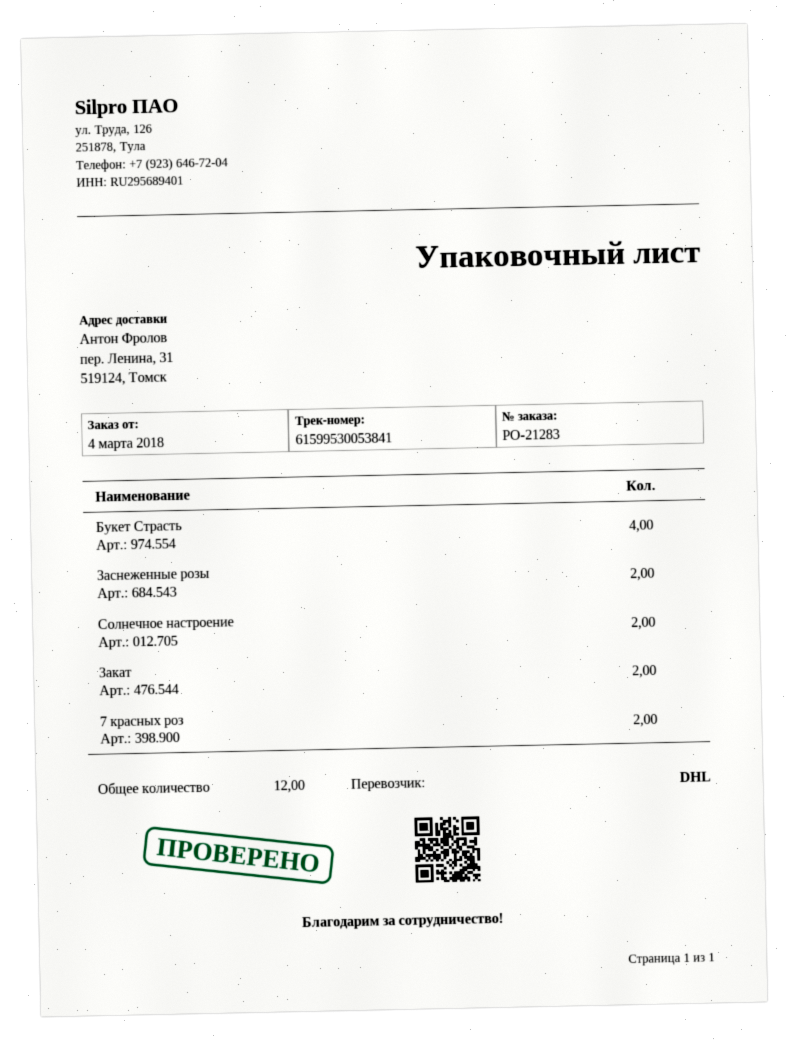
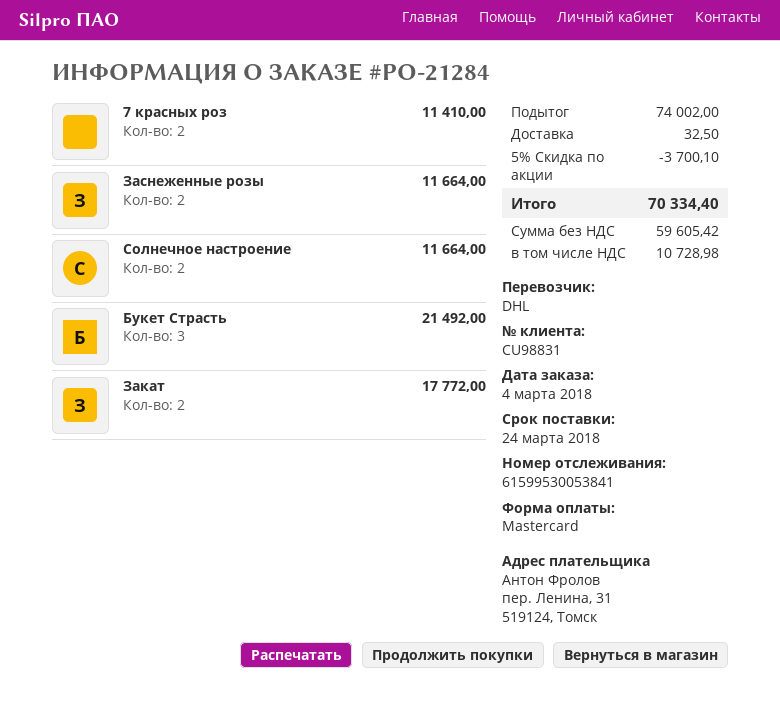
order number: PO-21283 -> PO-21284
Букет Страсть: 4 -> 3

